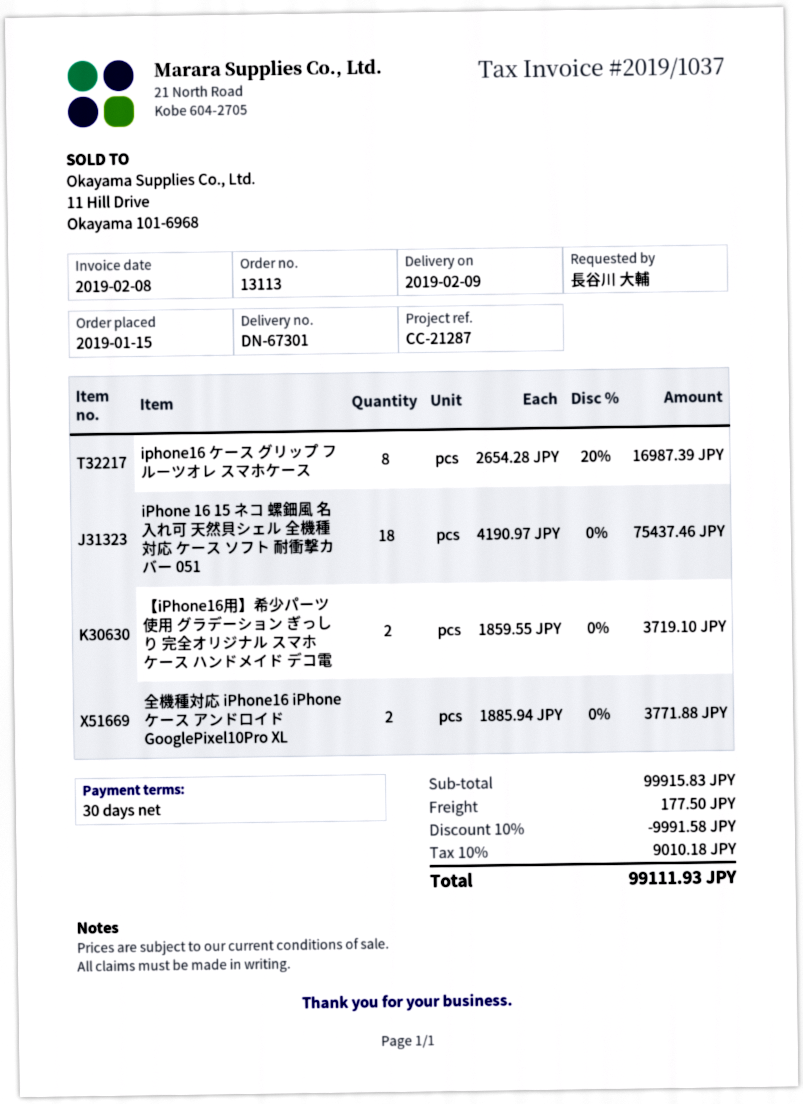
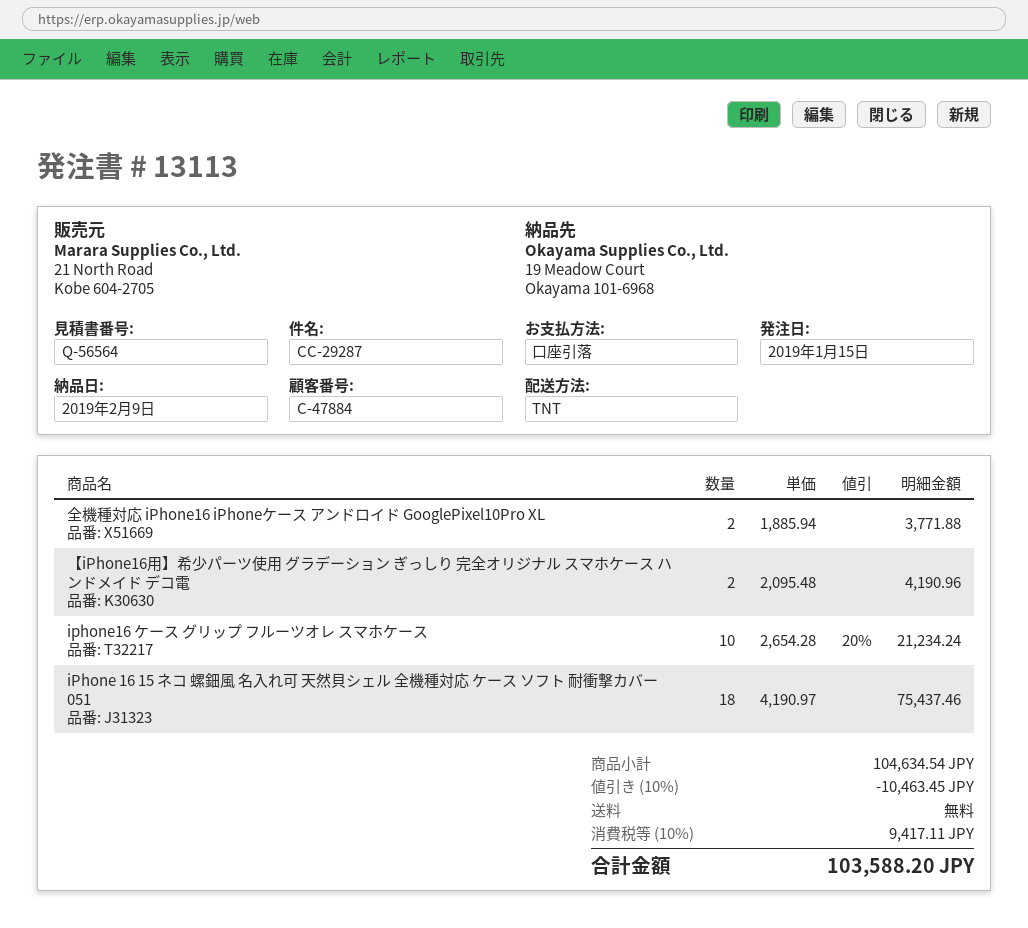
reference: CC-21287 -> CC-29287
iphone16 ケース グリップ フルーツオレ スマホケース: 8 x 2654.28 - 20% = 16987.39 -> 10 x 2654.28 - 20% = 21234.24
【iPhone16用】希少パーツ使用 グラデーション ぎっしり 完全オリジナル スマホケース ハンドメイド デコ電: 2 x 1859.55 = 3719.10 -> 2 x 2095.48 = 4190.96
subtotal: 99915.83 -> 104634.54
discount: 10% = 9991.58 -> 10% = 10463.45
shipping: 177.50 -> 0.00
tax: 10% = 9010.18 -> 10% = 9417.11
total: 99111.93 -> 103588.20

